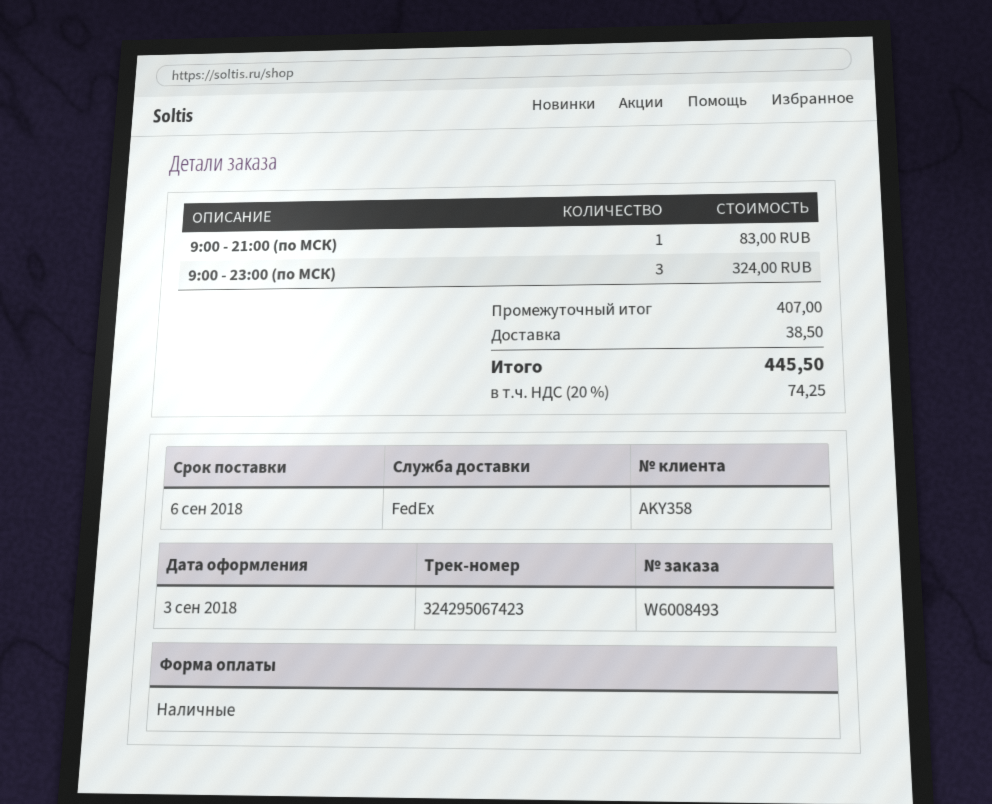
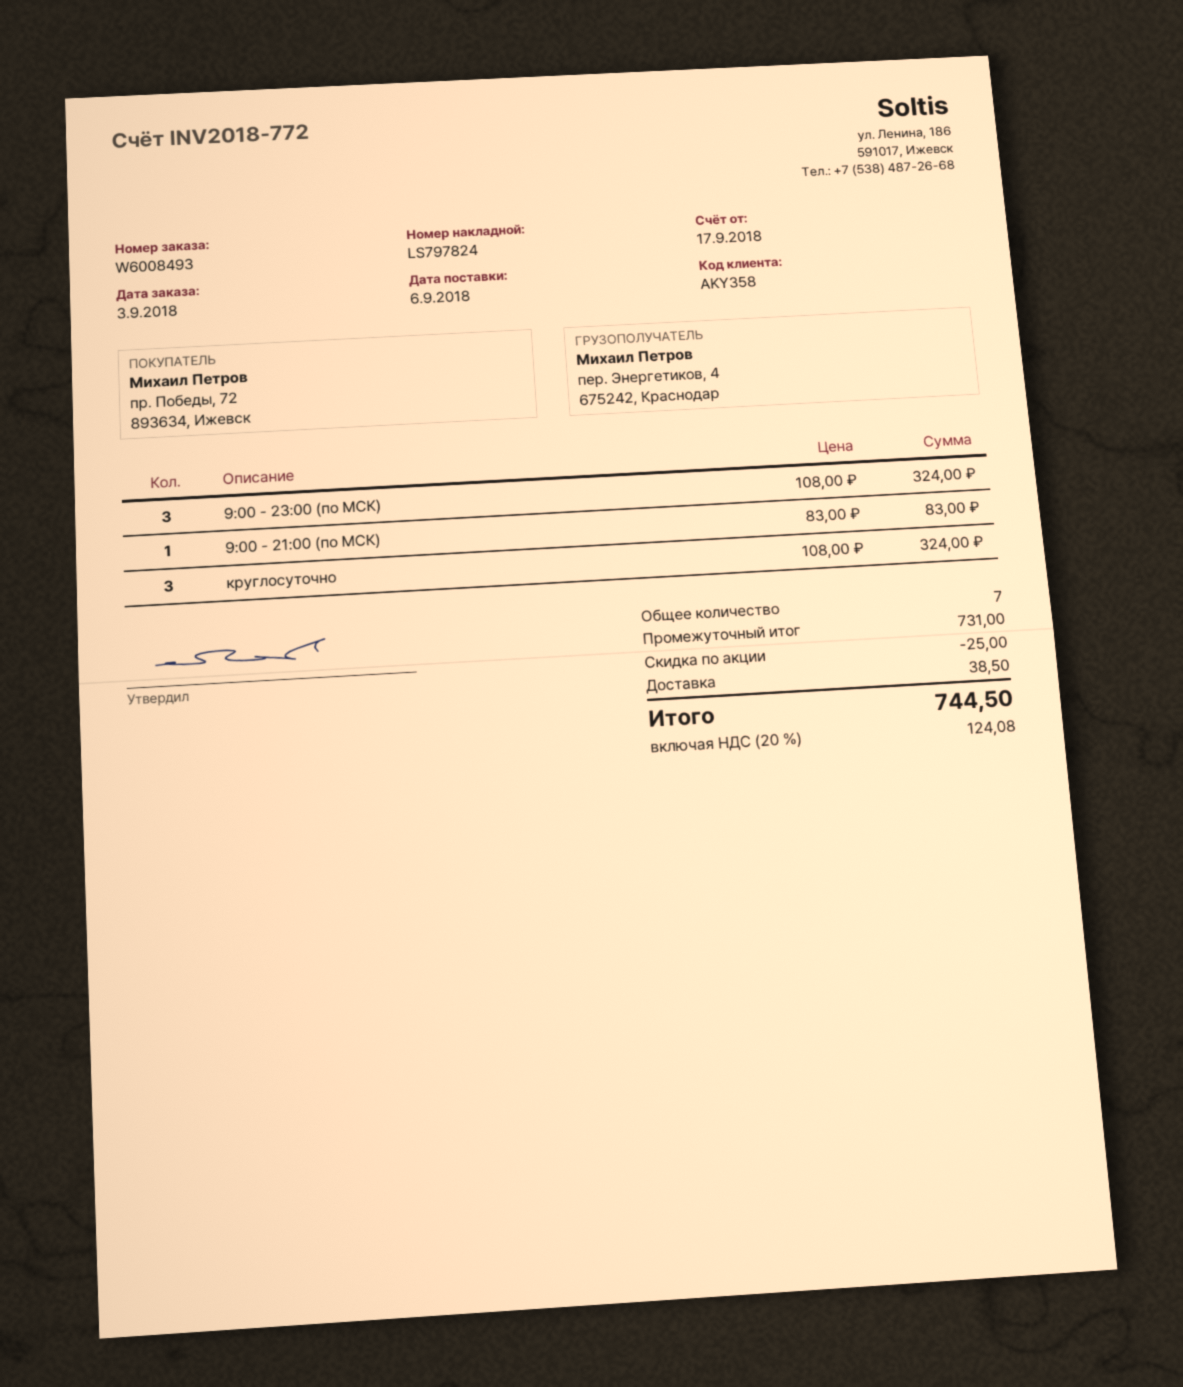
круглосуточно: none -> 3 for 324.00
subtotal: 407.00 -> 731.00
discount: none -> 25.00
tax: 20% = 74.25 -> 20% = 124.08
total: 445.50 -> 744.50

